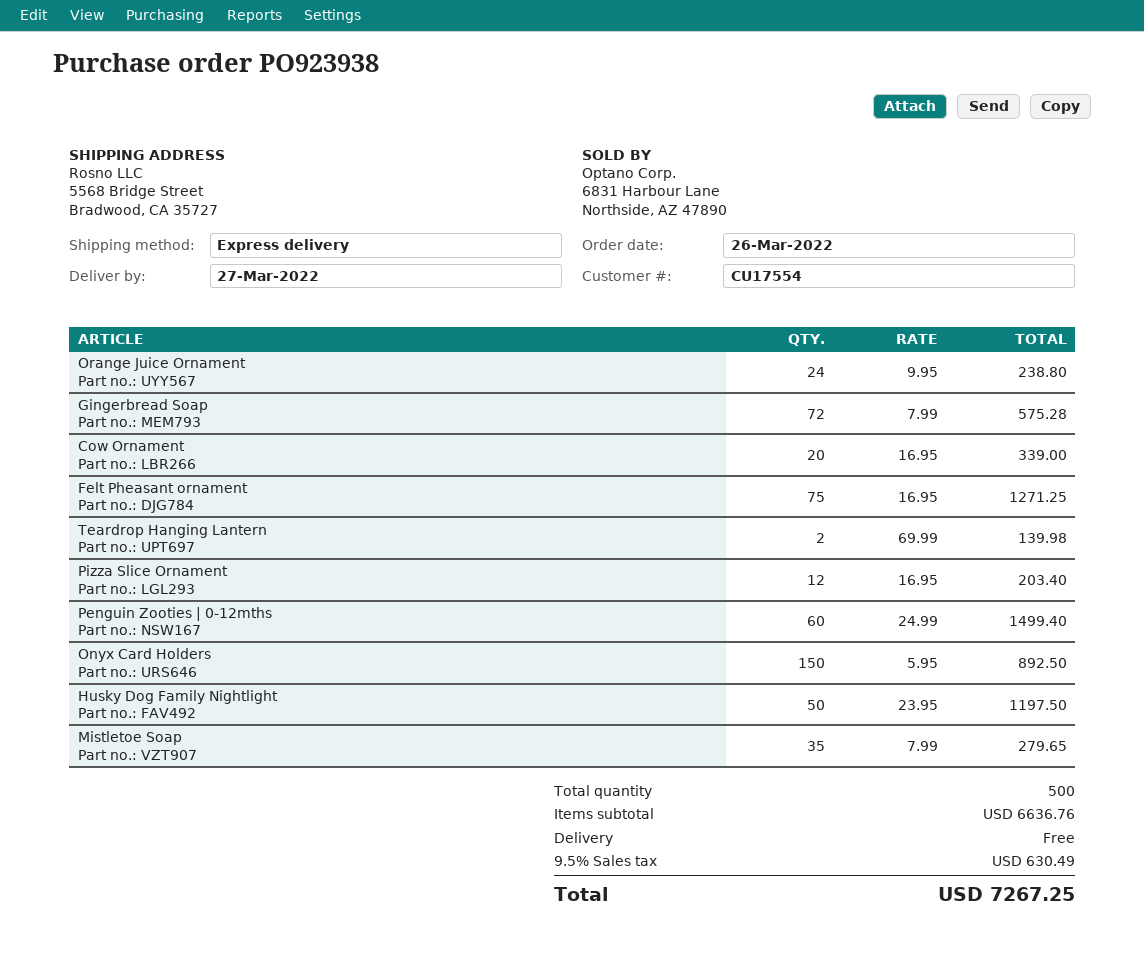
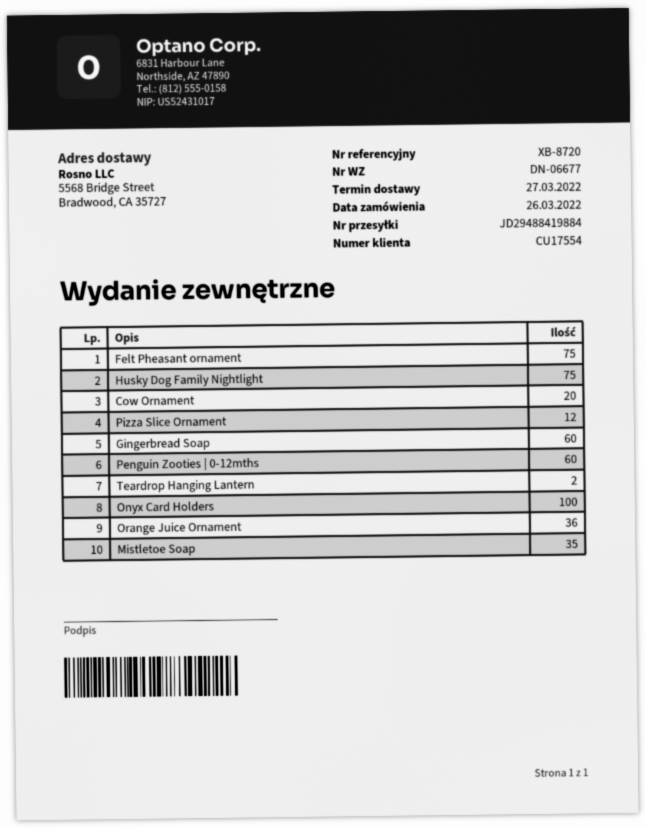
Orange Juice Ornament: 24 -> 36
Gingerbread Soap: 72 -> 60
Onyx Card Holders: 150 -> 100
Husky Dog Family Nightlight: 50 -> 75

